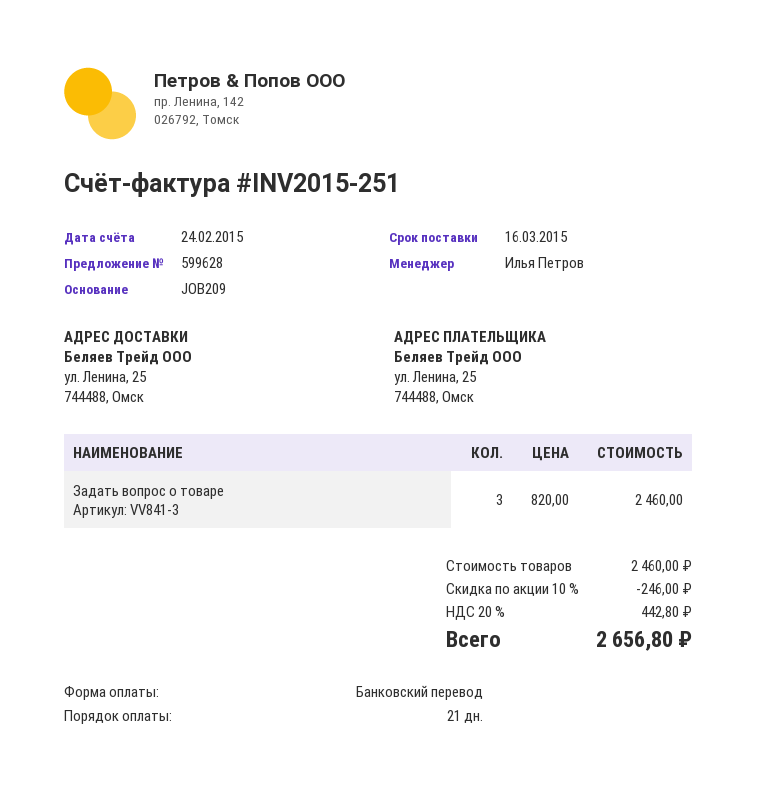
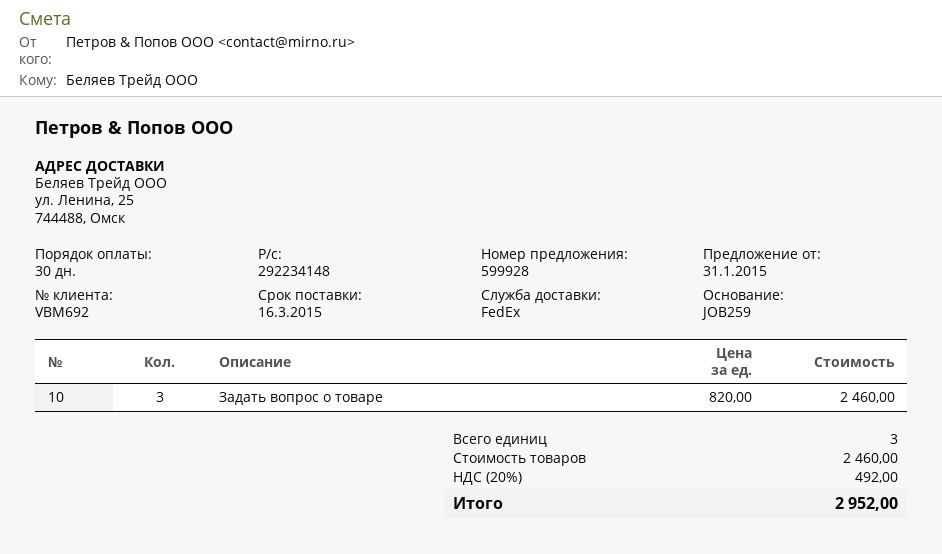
quote number: 599628 -> 599928
payment terms: 21 days -> 30 days
reference: JOB209 -> JOB259
discount: 10% = 246.00 -> none
tax: 20% = 442.80 -> 20% = 492.00
total: 2656.80 -> 2952.00

